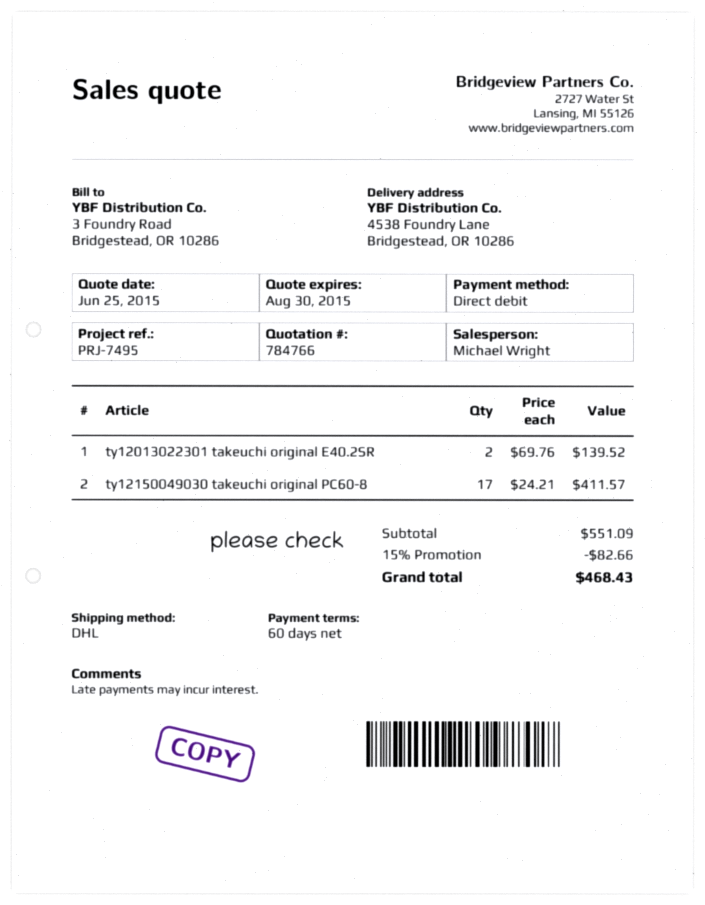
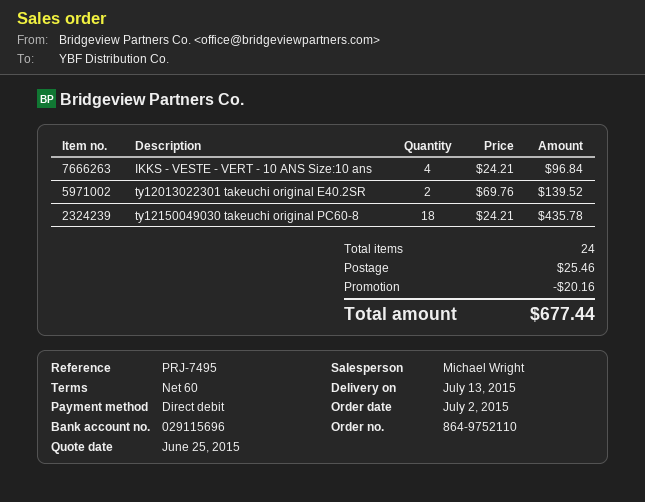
ty12150049030 takeuchi original PC60-8: 17 x 24.21 = 411.57 -> 18 x 24.21 = 435.78
IKKS - VESTE - VERT - 10 ANS Size:10 ans: none -> 4 x 24.21 = 96.84
discount: 82.66 -> 20.16
shipping: none -> 25.46
total: 468.43 -> 677.44

